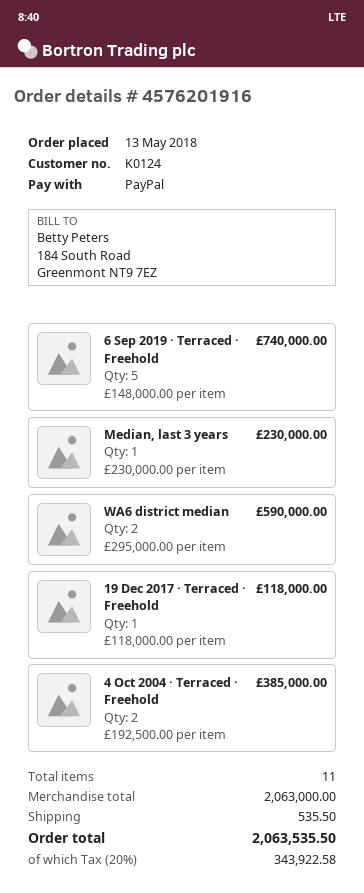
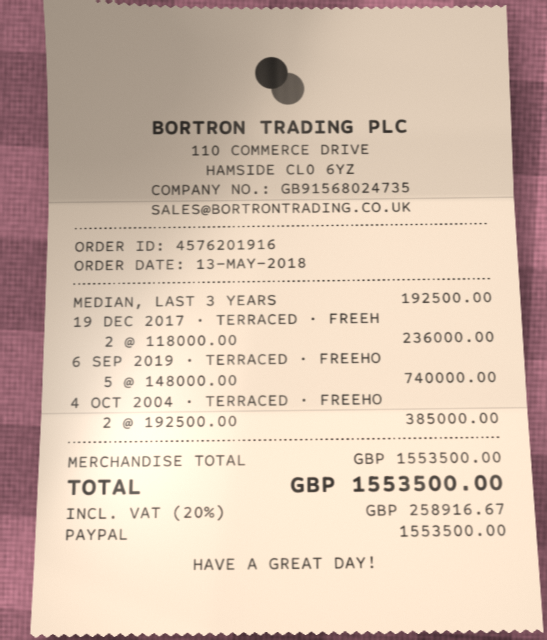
Median, last 3 years: 1 x 230000.00 = 230000.00 -> 1 x 192500.00 = 192500.00
WA6 district median: 2 x 295000.00 = 590000.00 -> none
19 Dec 2017 · Terraced · Freehold: 1 x 118000.00 = 118000.00 -> 2 x 118000.00 = 236000.00
subtotal: 2063000.00 -> 1553500.00
shipping: 535.50 -> none
tax: 20% = 343922.58 -> 20% = 258916.67
total: 2063535.50 -> 1553500.00

